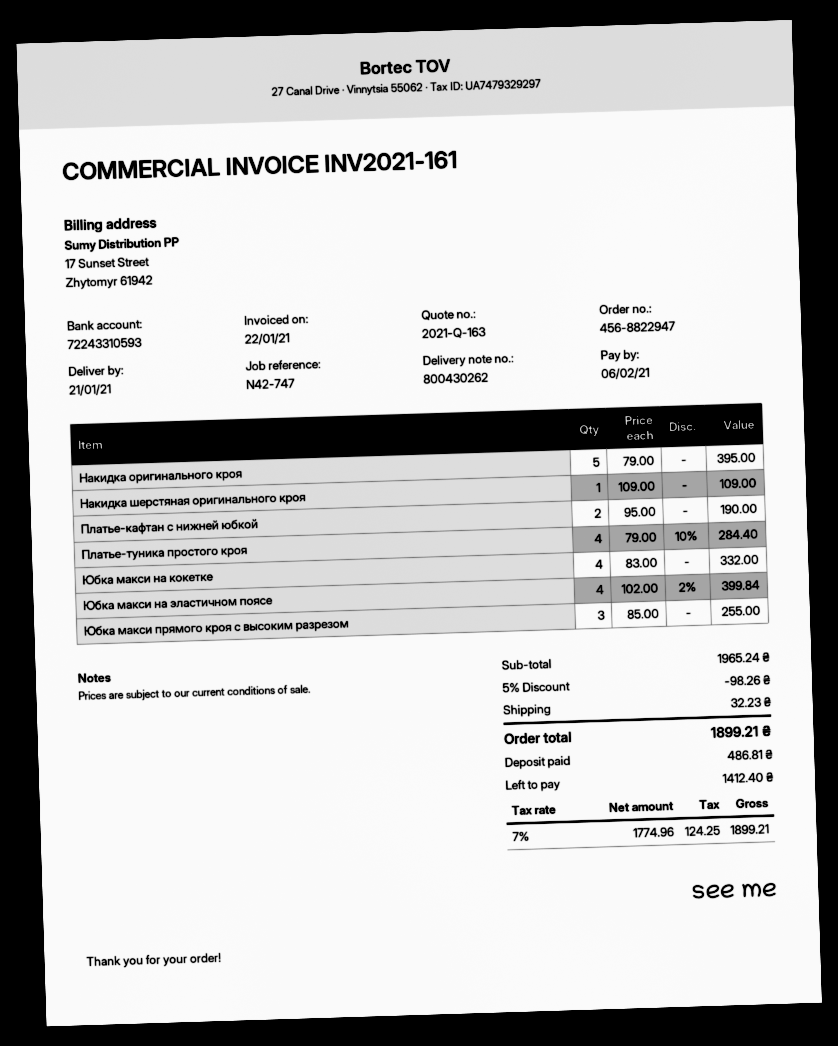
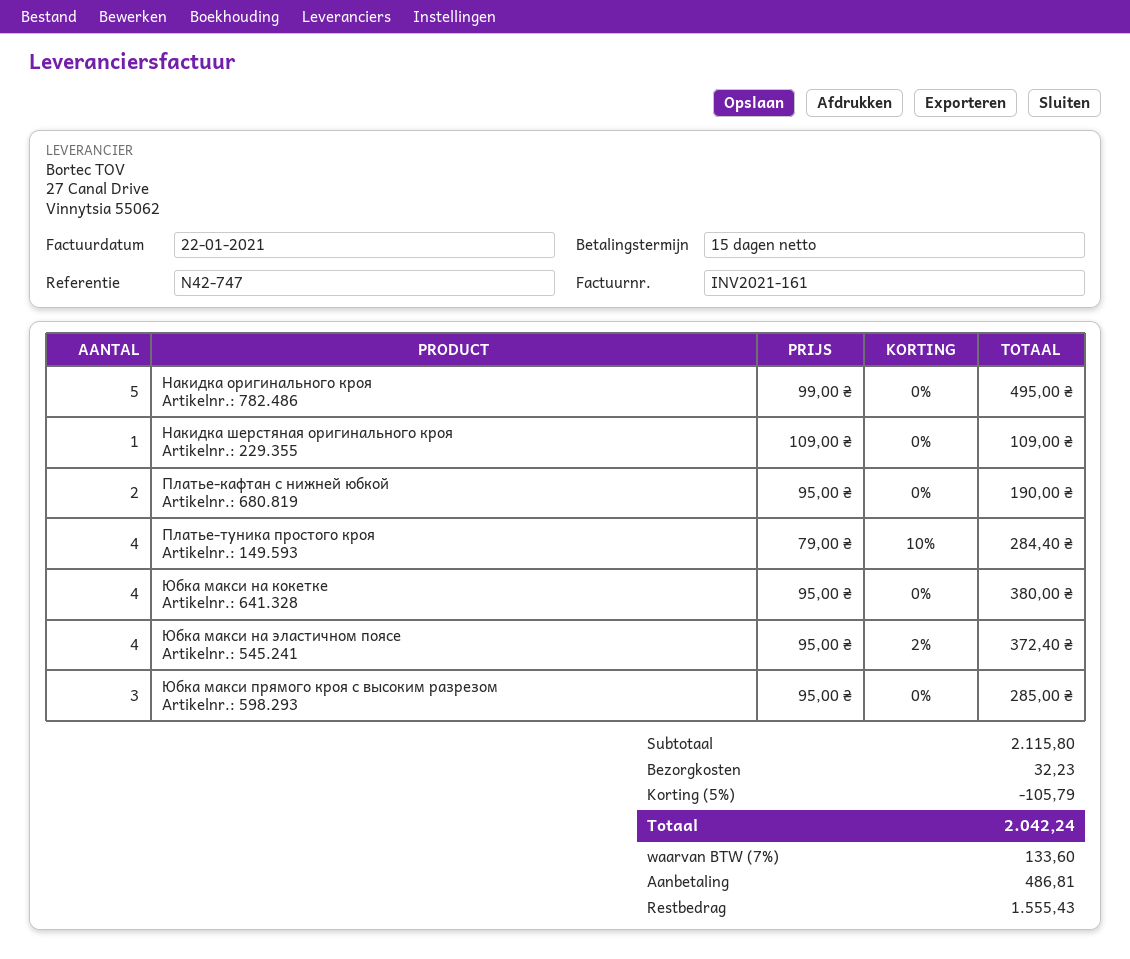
Накидка оригинального кроя: 5 x 79.00 = 395.00 -> 5 x 99.00 = 495.00
Юбка макси на кокетке: 4 x 83.00 = 332.00 -> 4 x 95.00 = 380.00
Юбка макси на эластичном поясе: 4 x 102.00 - 2% = 399.84 -> 4 x 95.00 - 2% = 372.40
Юбка макси прямого кроя с высоким разрезом: 3 x 85.00 = 255.00 -> 3 x 95.00 = 285.00
subtotal: 1965.24 -> 2115.80
discount: 5% = 98.26 -> 5% = 105.79
tax: 7% = 124.25 -> 7% = 133.60
total: 1899.21 -> 2042.24
balance: 1412.40 -> 1555.43

